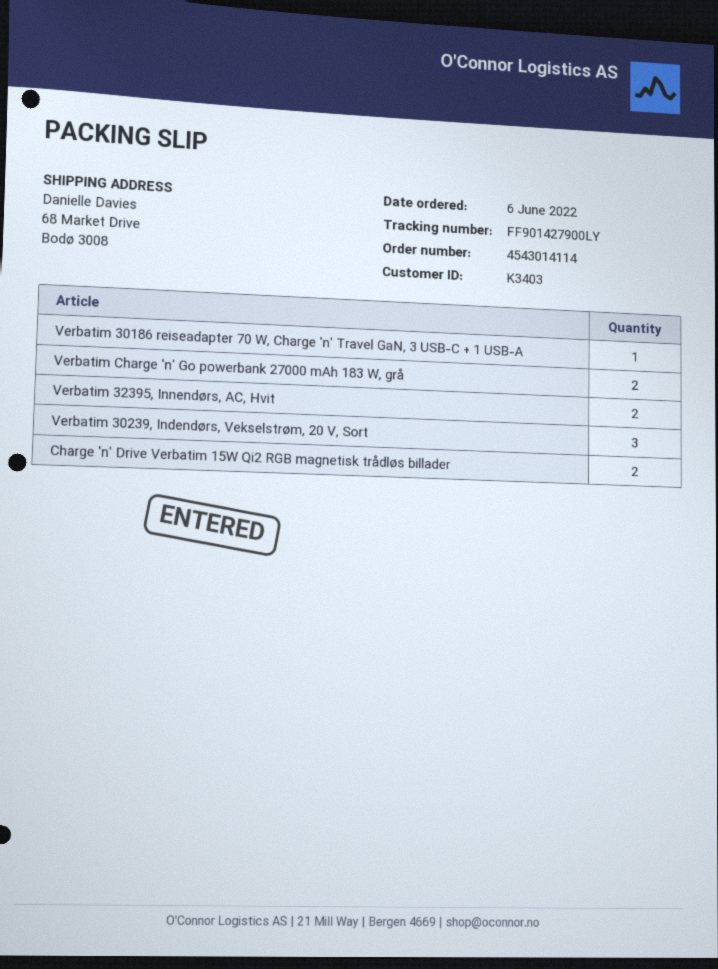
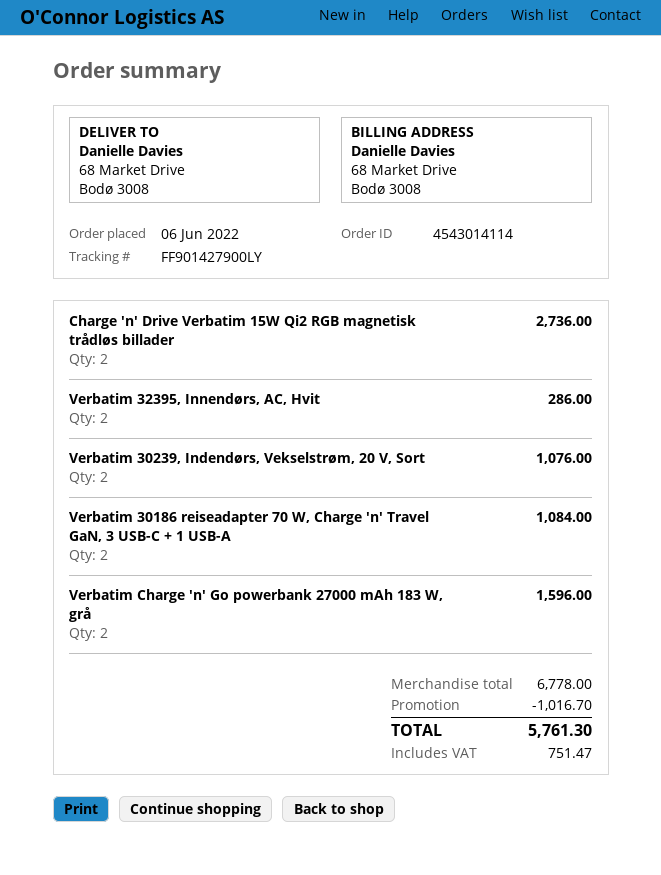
Verbatim 30186 reiseadapter 70 W, Charge 'n' Travel GaN, 3 USB-C + 1 USB-A: 1 -> 2
Verbatim 30239, Indendørs, Vekselstrøm, 20 V, Sort: 3 -> 2

